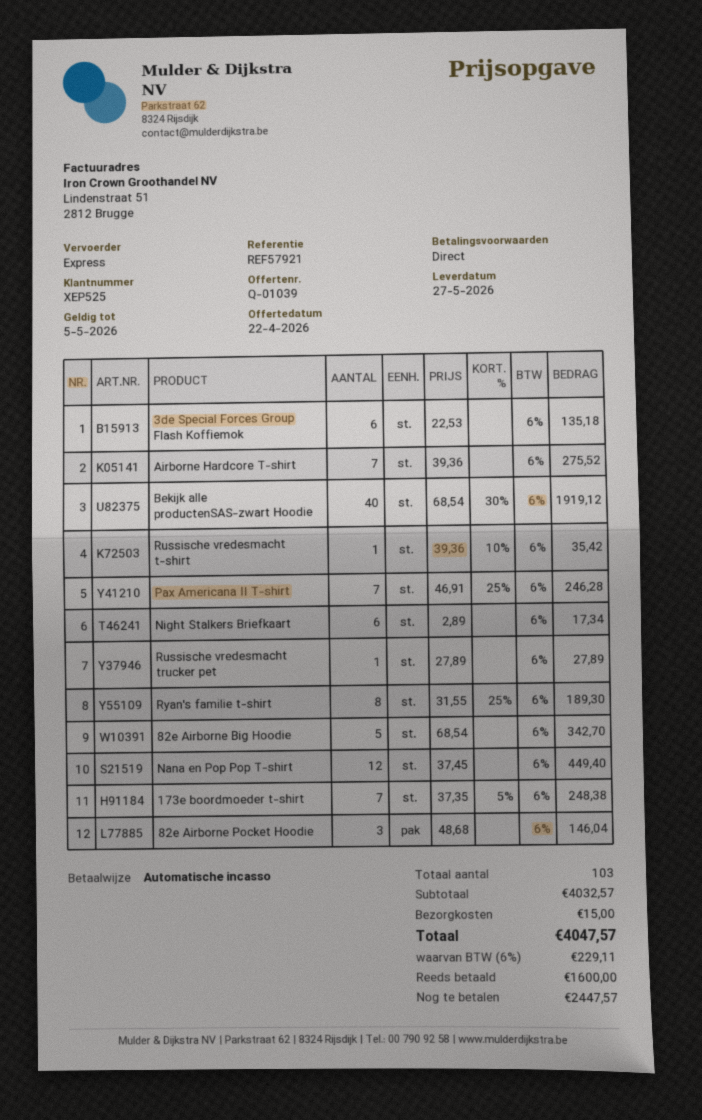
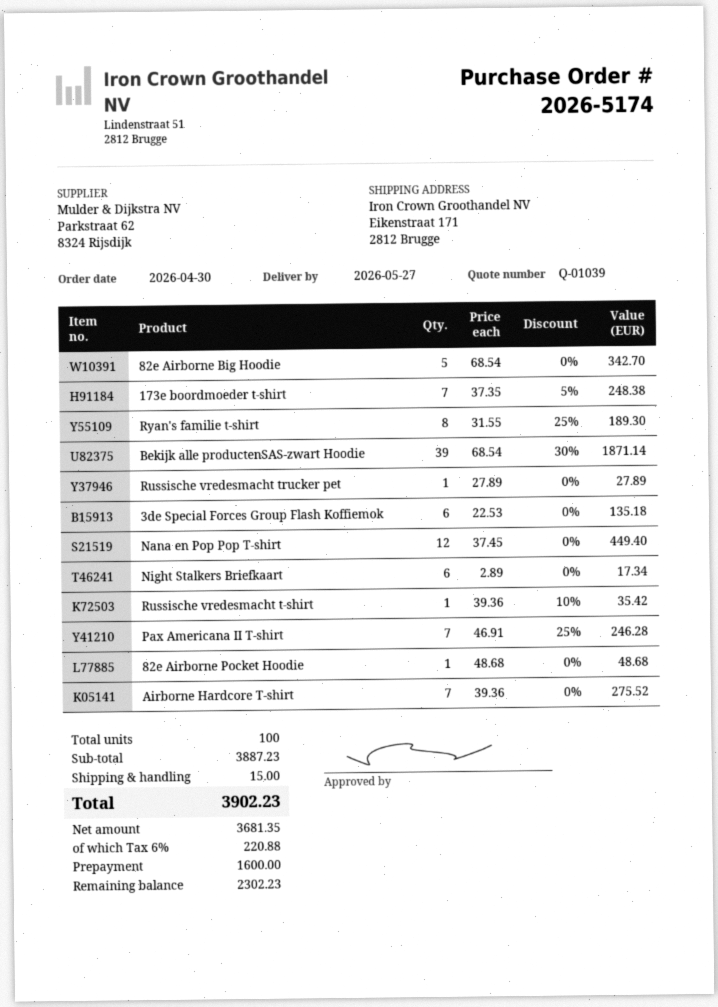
Bekijk alle productenSAS-zwart Hoodie: 40 x 68.54 - 30% = 1919.12 -> 39 x 68.54 - 30% = 1871.14
82e Airborne Pocket Hoodie: 3 x 48.68 = 146.04 -> 1 x 48.68 = 48.68
total quantity: 103 -> 100
subtotal: 4032.57 -> 3887.23
tax: 6% = 229.11 -> 6% = 220.88
total: 4047.57 -> 3902.23
balance: 2447.57 -> 2302.23

